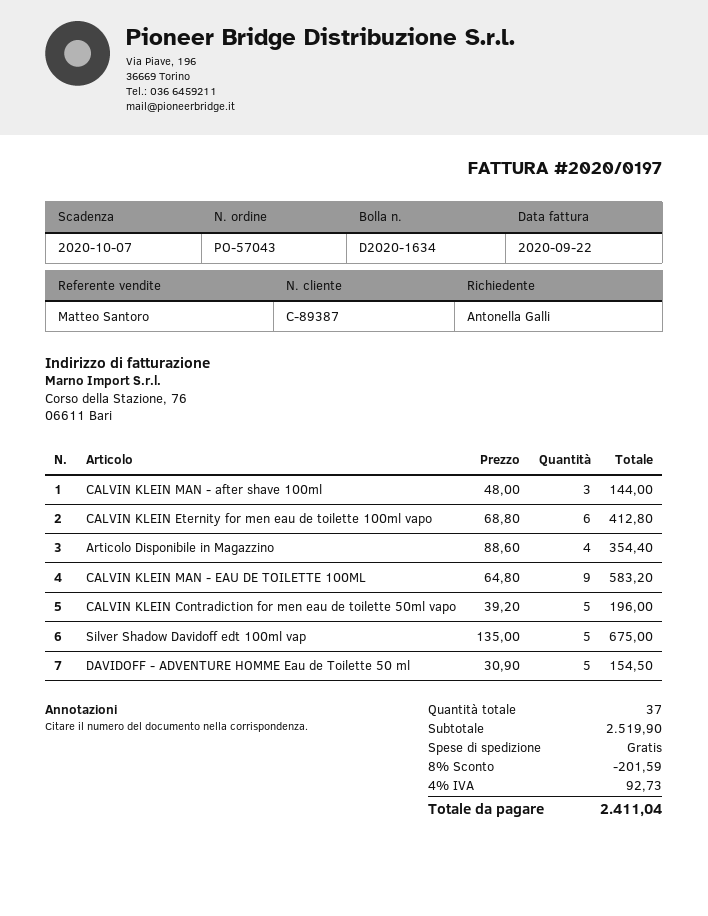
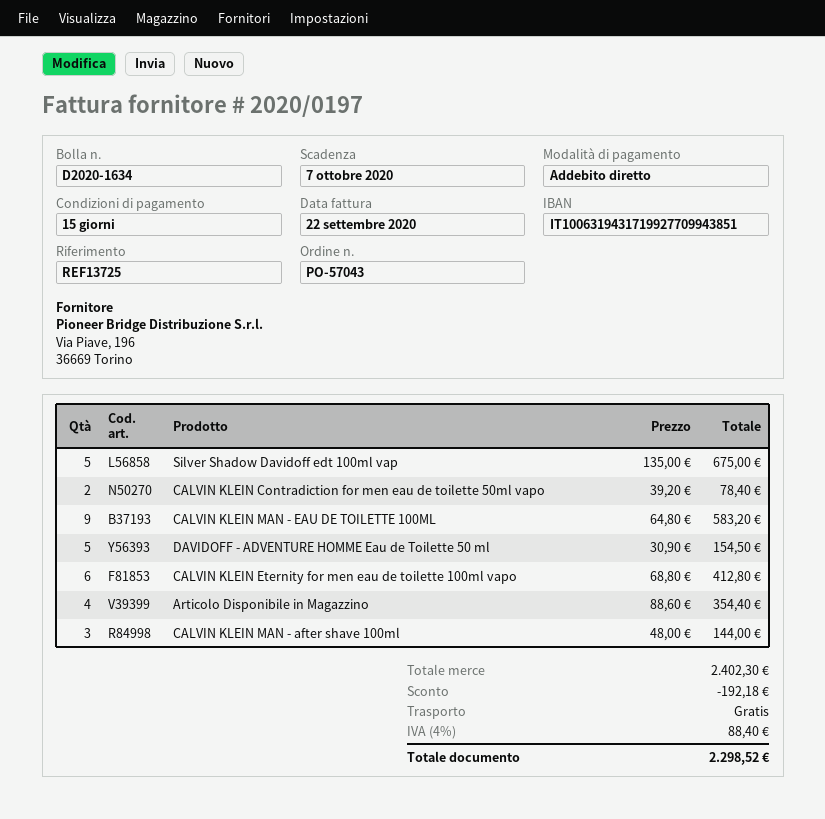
CALVIN KLEIN Contradiction for men eau de toilette 50ml vapo: 5 x 39.20 = 196.00 -> 2 x 39.20 = 78.40
subtotal: 2519.90 -> 2402.30
discount: 201.59 -> 192.18
tax: 4% = 92.73 -> 4% = 88.40
total: 2411.04 -> 2298.52

